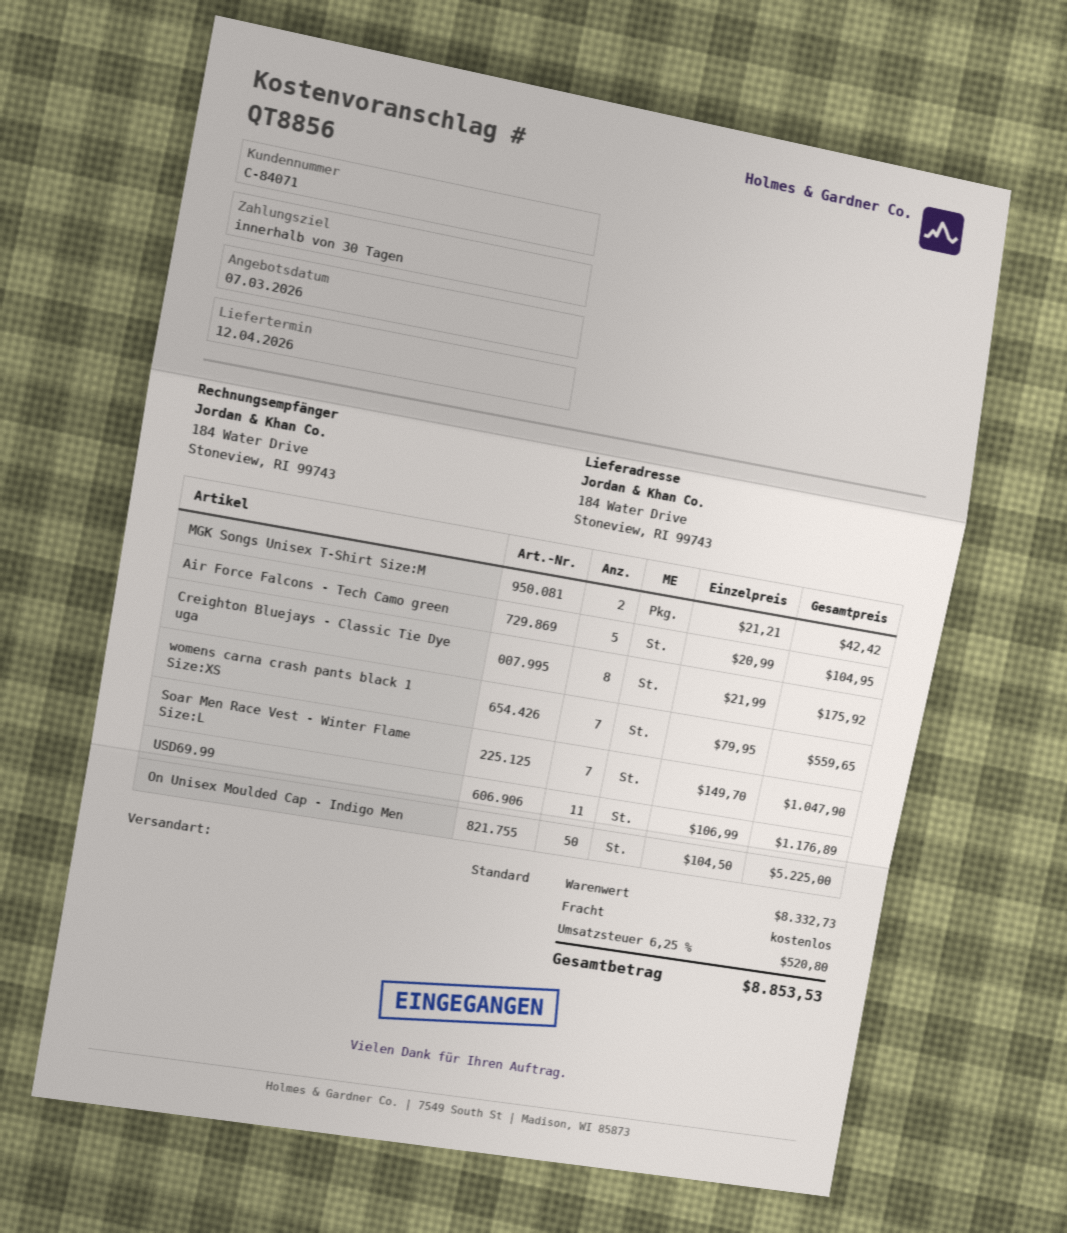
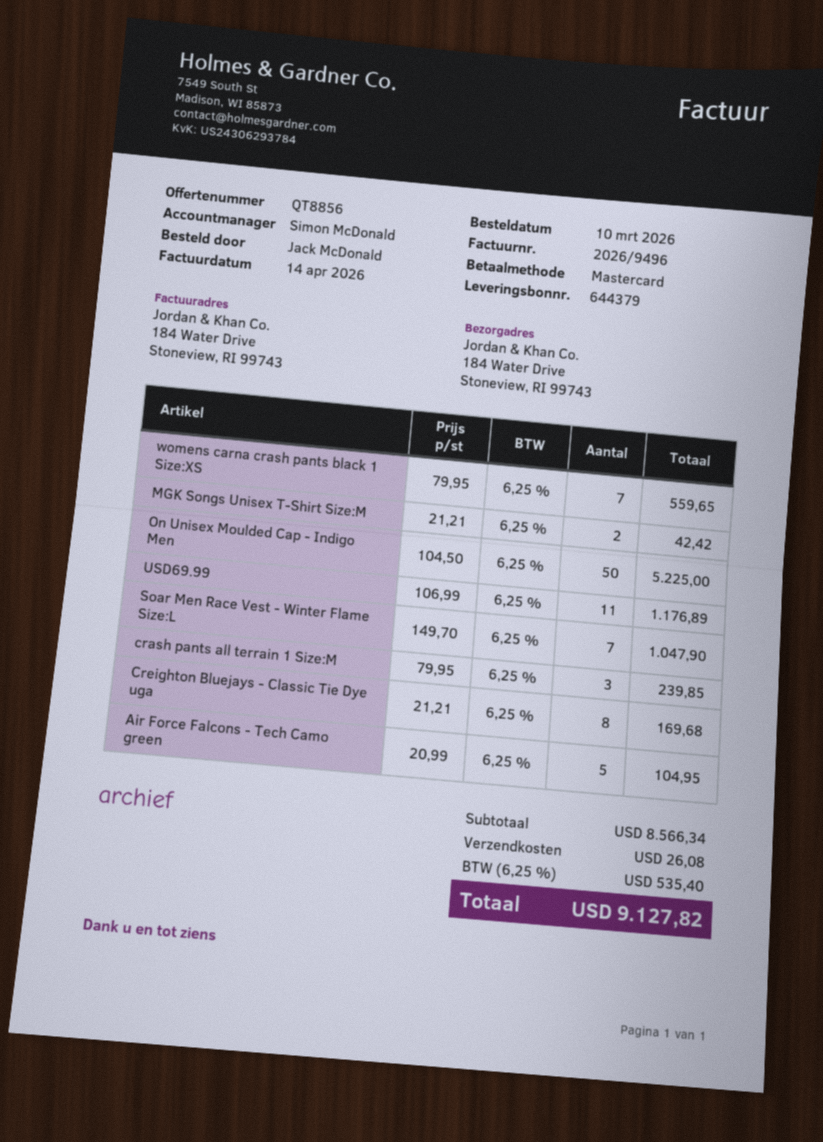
Creighton Bluejays - Classic Tie Dye uga: 8 x 21.99 = 175.92 -> 8 x 21.21 = 169.68
crash pants all terrain 1 Size:M: none -> 3 x 79.95 = 239.85
subtotal: 8332.73 -> 8566.34
shipping: 0.00 -> 26.08
tax: 6.25% = 520.80 -> 6.25% = 535.40
total: 8853.53 -> 9127.82

